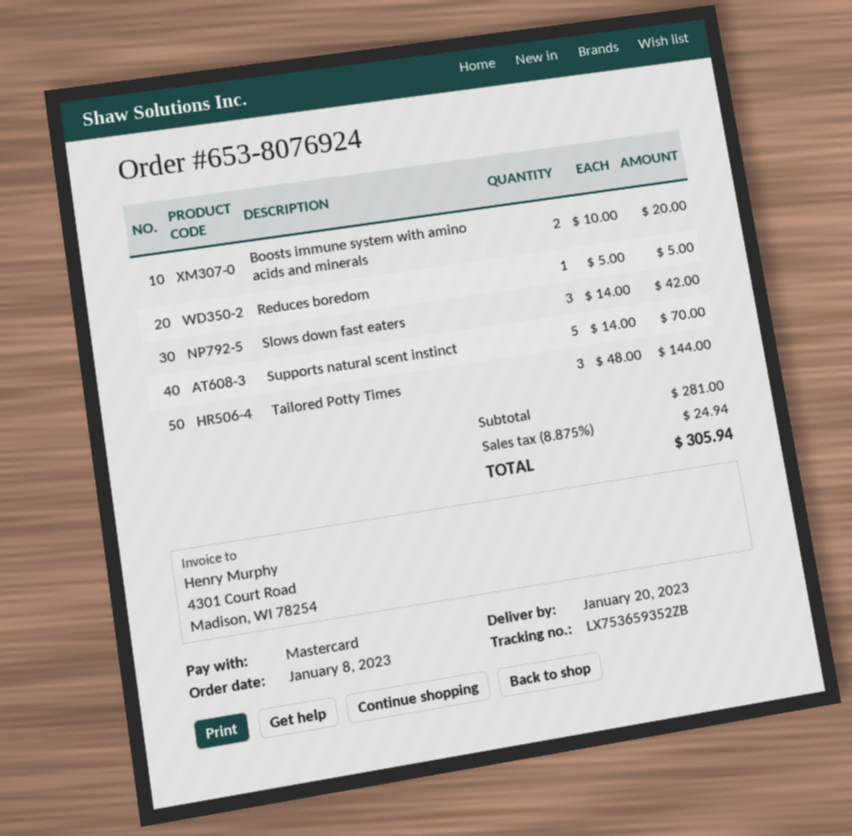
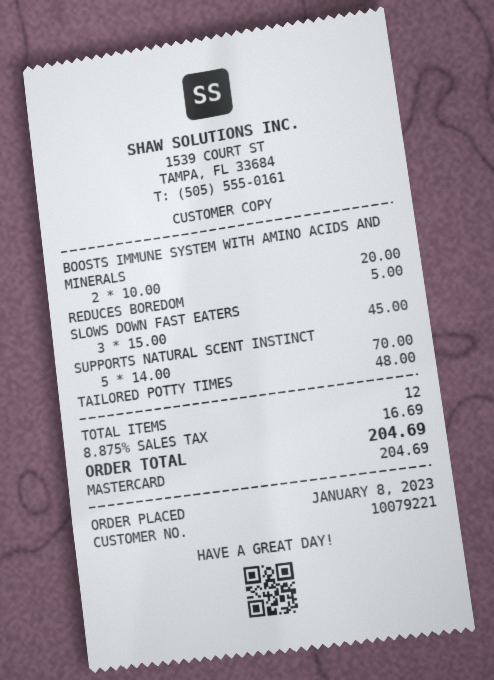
Slows down fast eaters: 3 x 14.00 = 42.00 -> 3 x 15.00 = 45.00
Tailored Potty Times: 3 x 48.00 = 144.00 -> 1 x 48.00 = 48.00
tax: 8.875% = 24.94 -> 8.875% = 16.69
total: 305.94 -> 204.69

